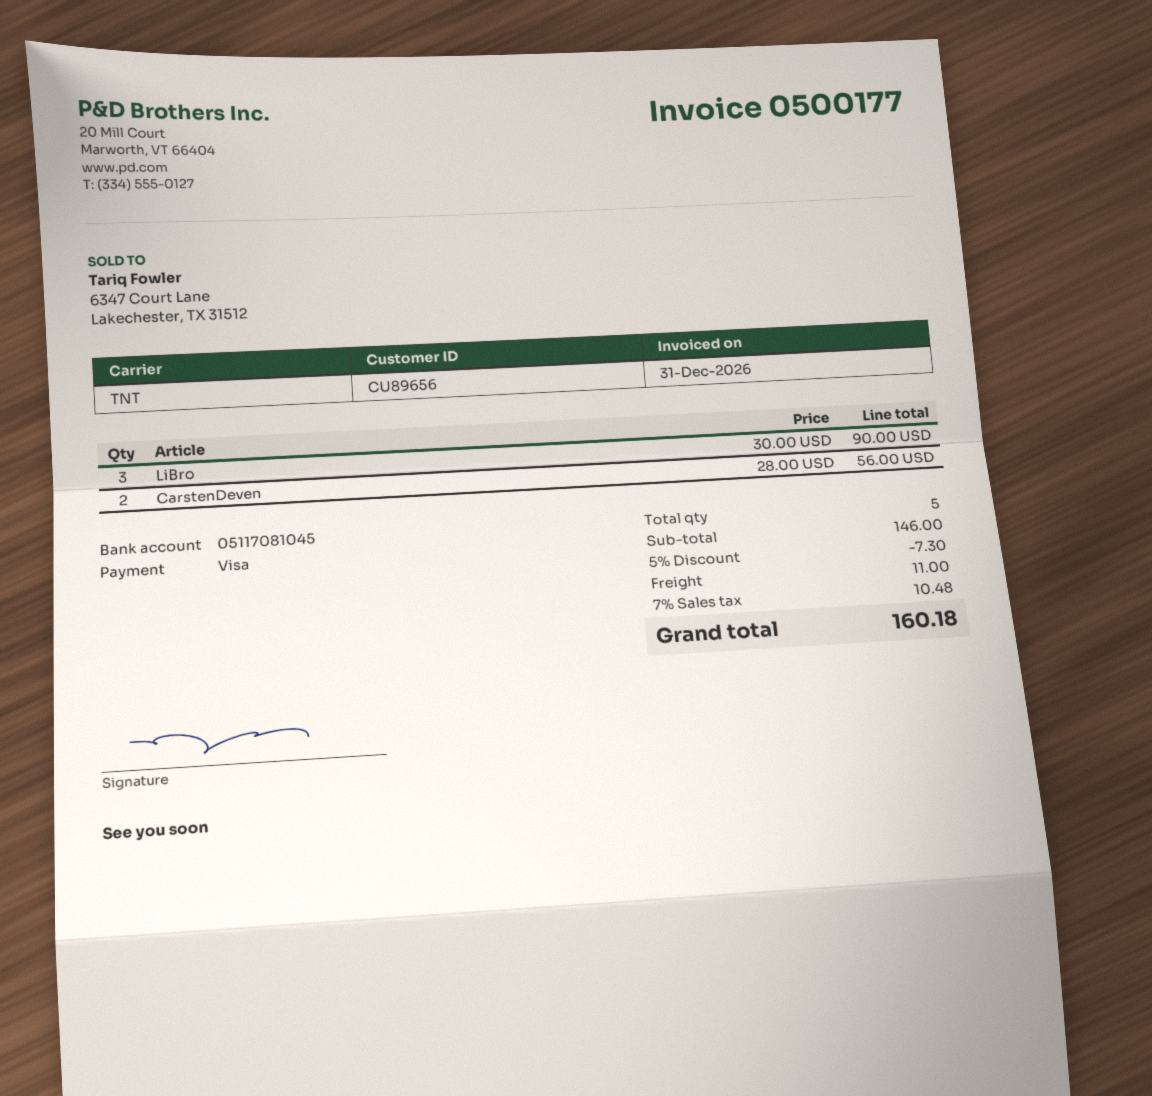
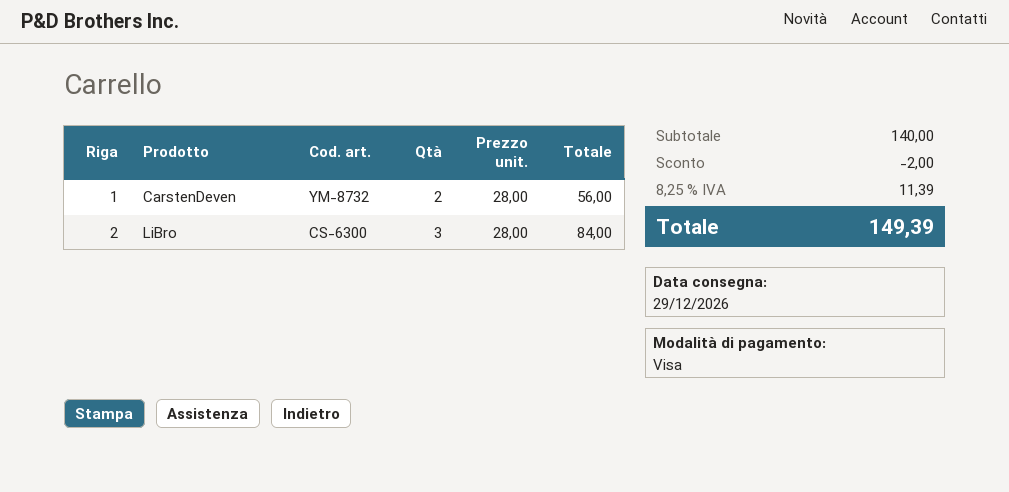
LiBro: 3 x 30.00 = 90.00 -> 3 x 28.00 = 84.00
subtotal: 146.00 -> 140.00
discount: 7.30 -> 2.00
shipping: 11.00 -> none
tax: 7% = 10.48 -> 8.25% = 11.39
total: 160.18 -> 149.39

